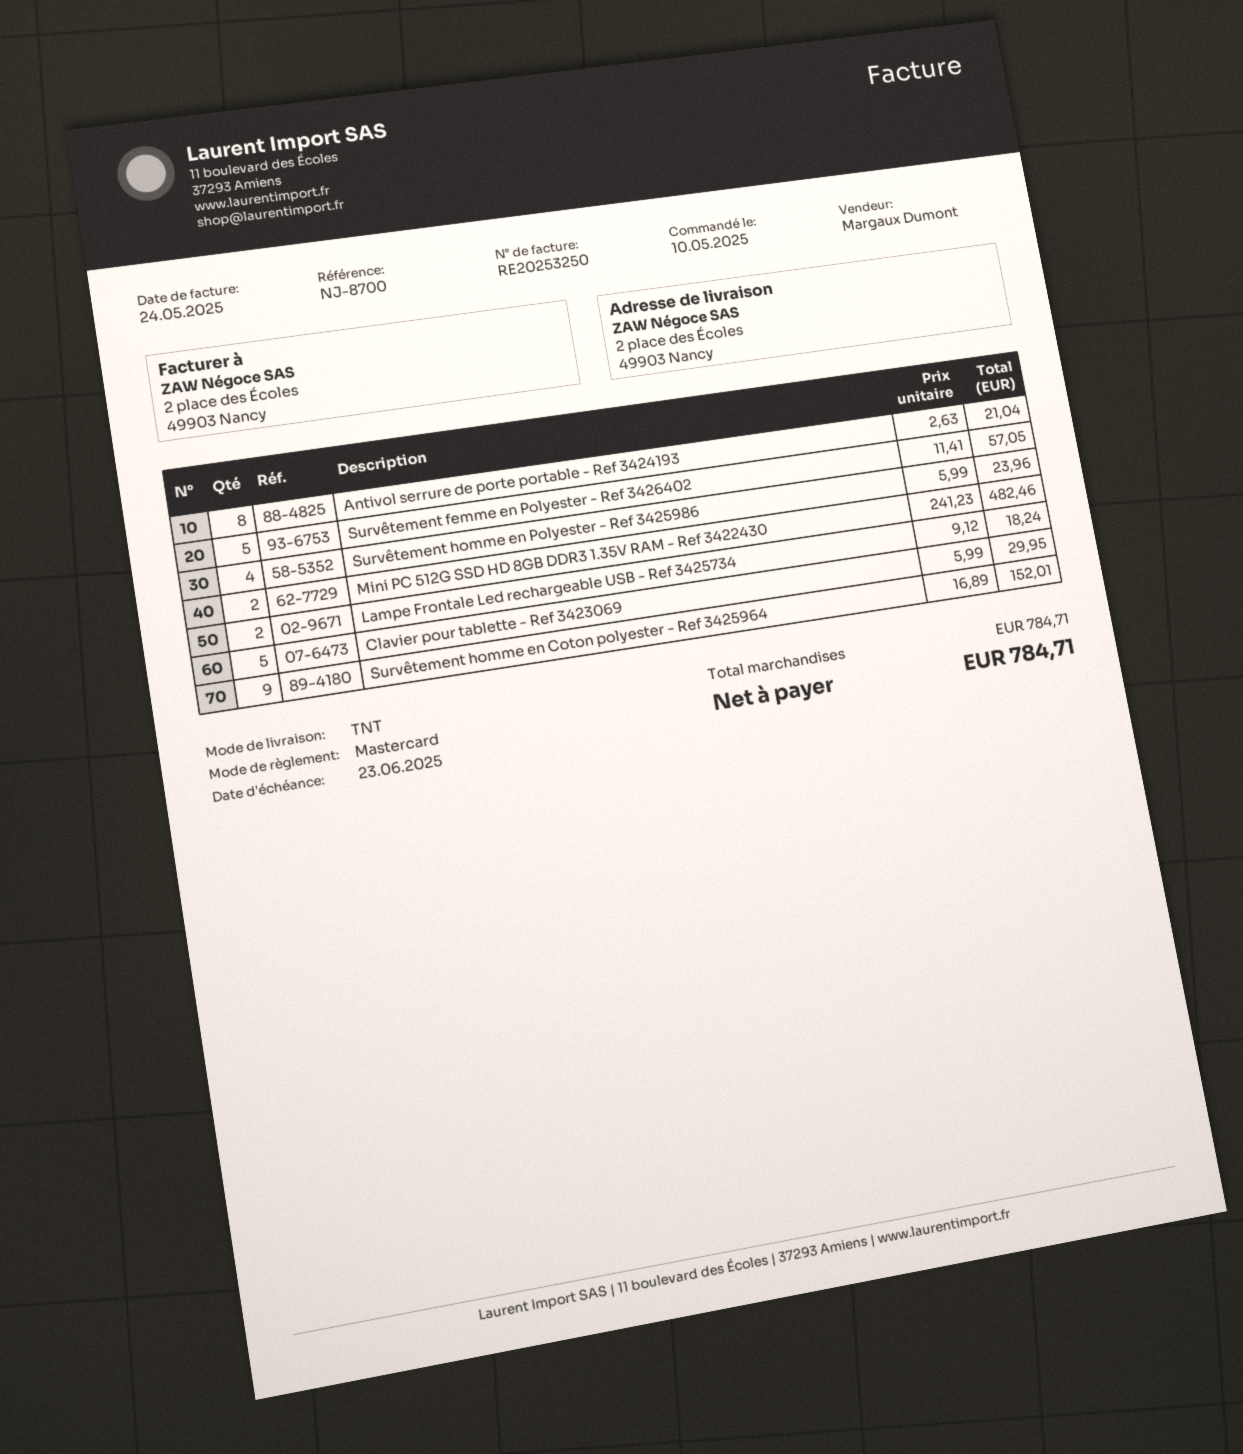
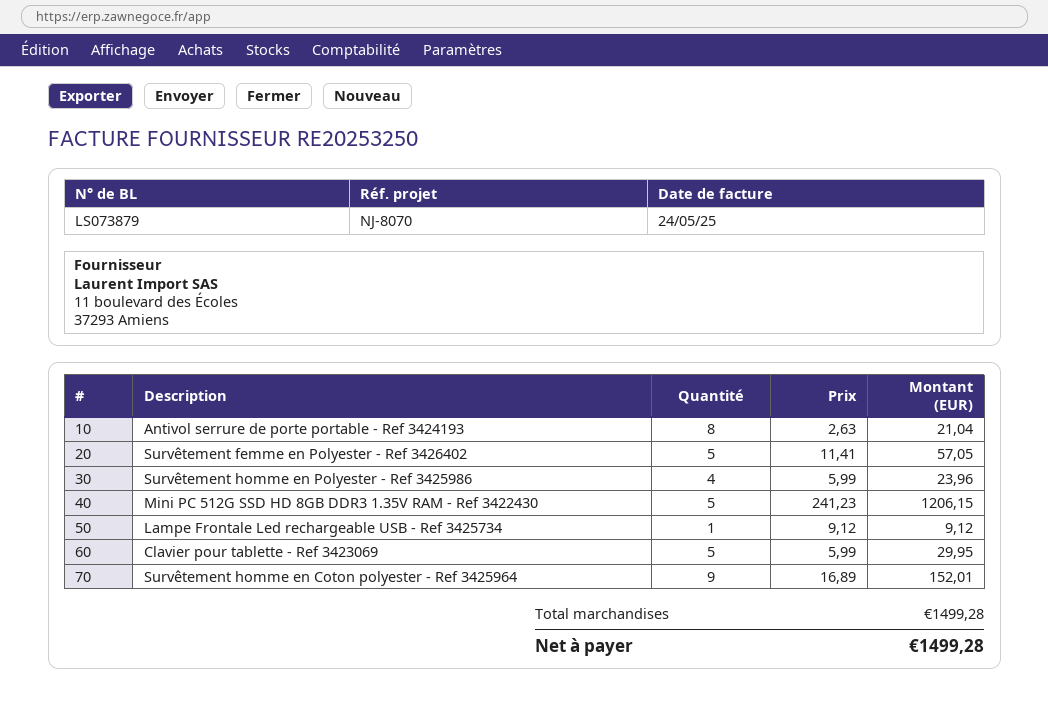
reference: NJ-8700 -> NJ-8070
Mini PC 512G SSD HD 8GB DDR3 1.35V RAM - Ref 3422430: 2 x 241.23 = 482.46 -> 5 x 241.23 = 1206.15
Lampe Frontale Led rechargeable USB - Ref 3425734: 2 x 9.12 = 18.24 -> 1 x 9.12 = 9.12
subtotal: 784.71 -> 1499.28
total: 784.71 -> 1499.28

